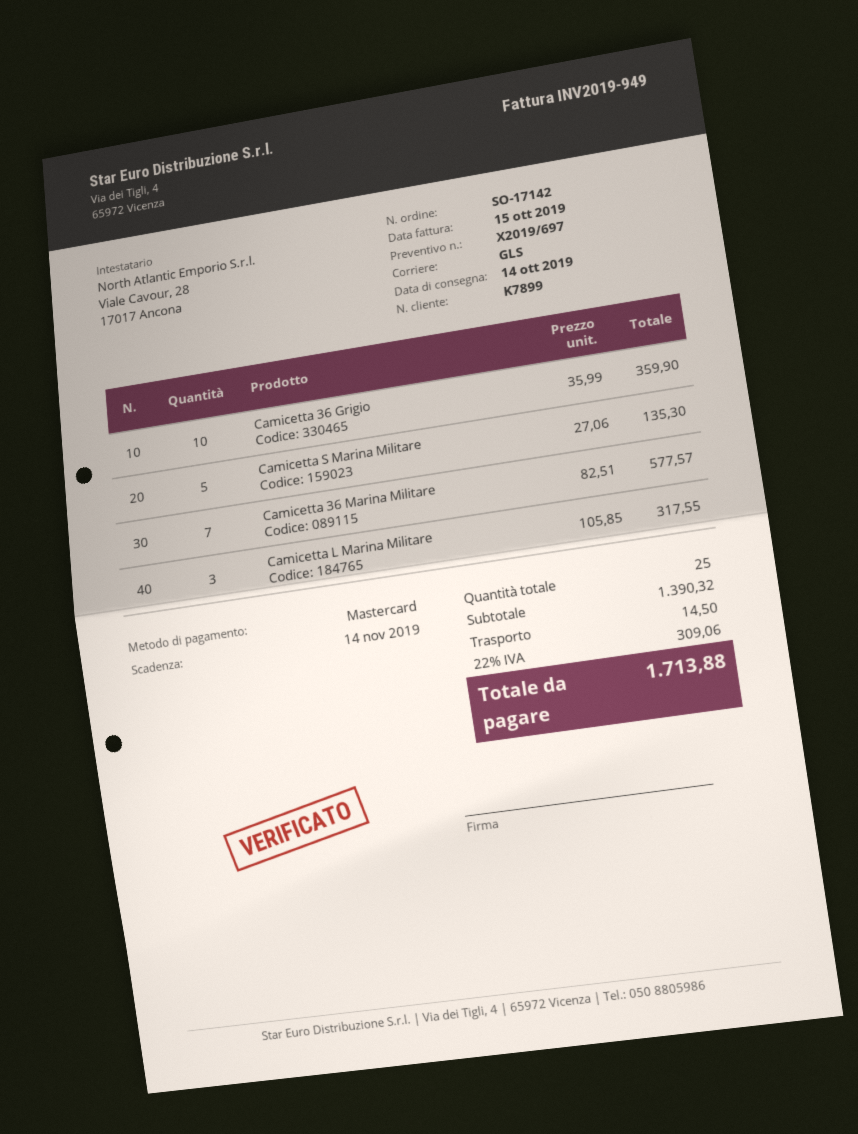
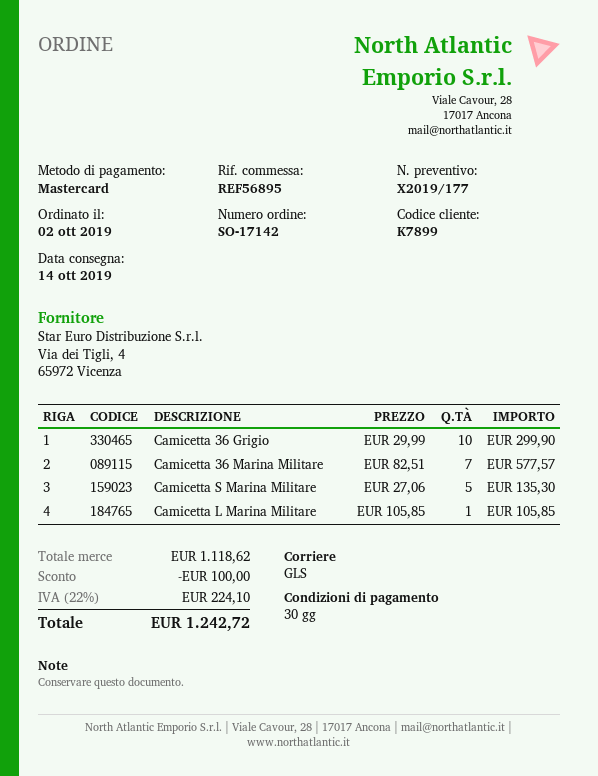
quote number: X2019/697 -> X2019/177
Camicetta 36 Grigio: 10 x 35.99 = 359.90 -> 10 x 29.99 = 299.90
Camicetta L Marina Militare: 3 x 105.85 = 317.55 -> 1 x 105.85 = 105.85
subtotal: 1390.32 -> 1118.62
discount: none -> 100.00
shipping: 14.50 -> none
tax: 22% = 309.06 -> 22% = 224.10
total: 1713.88 -> 1242.72

